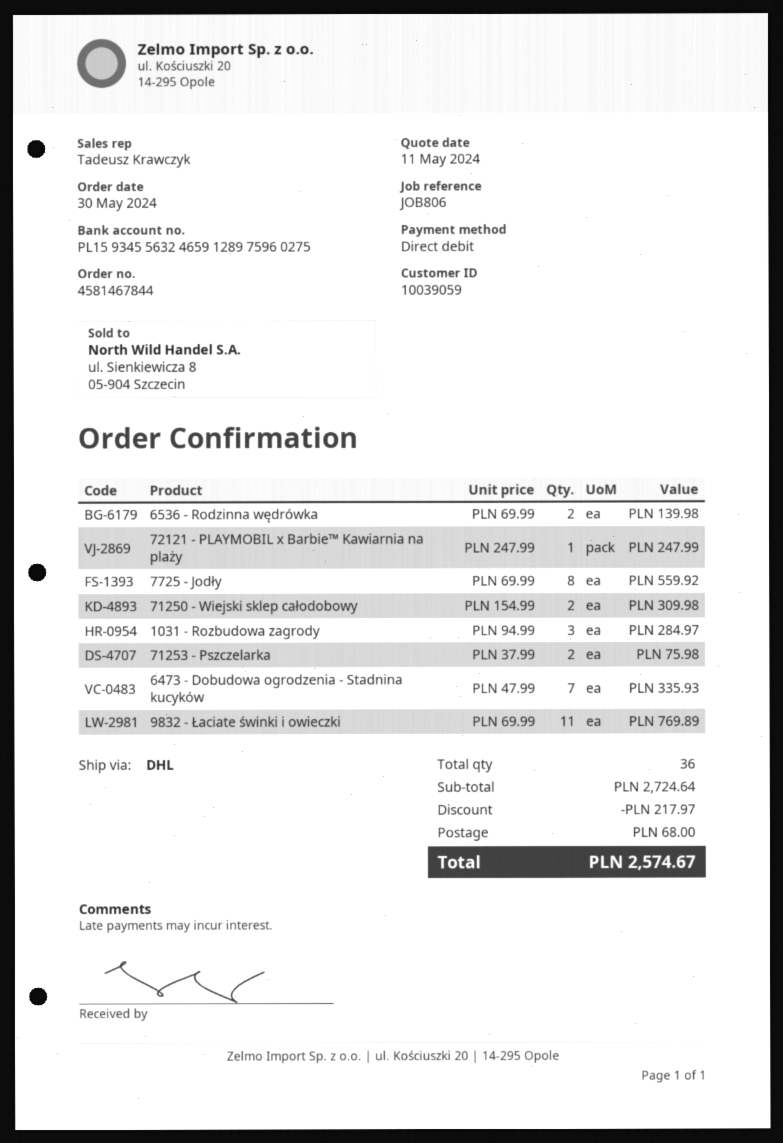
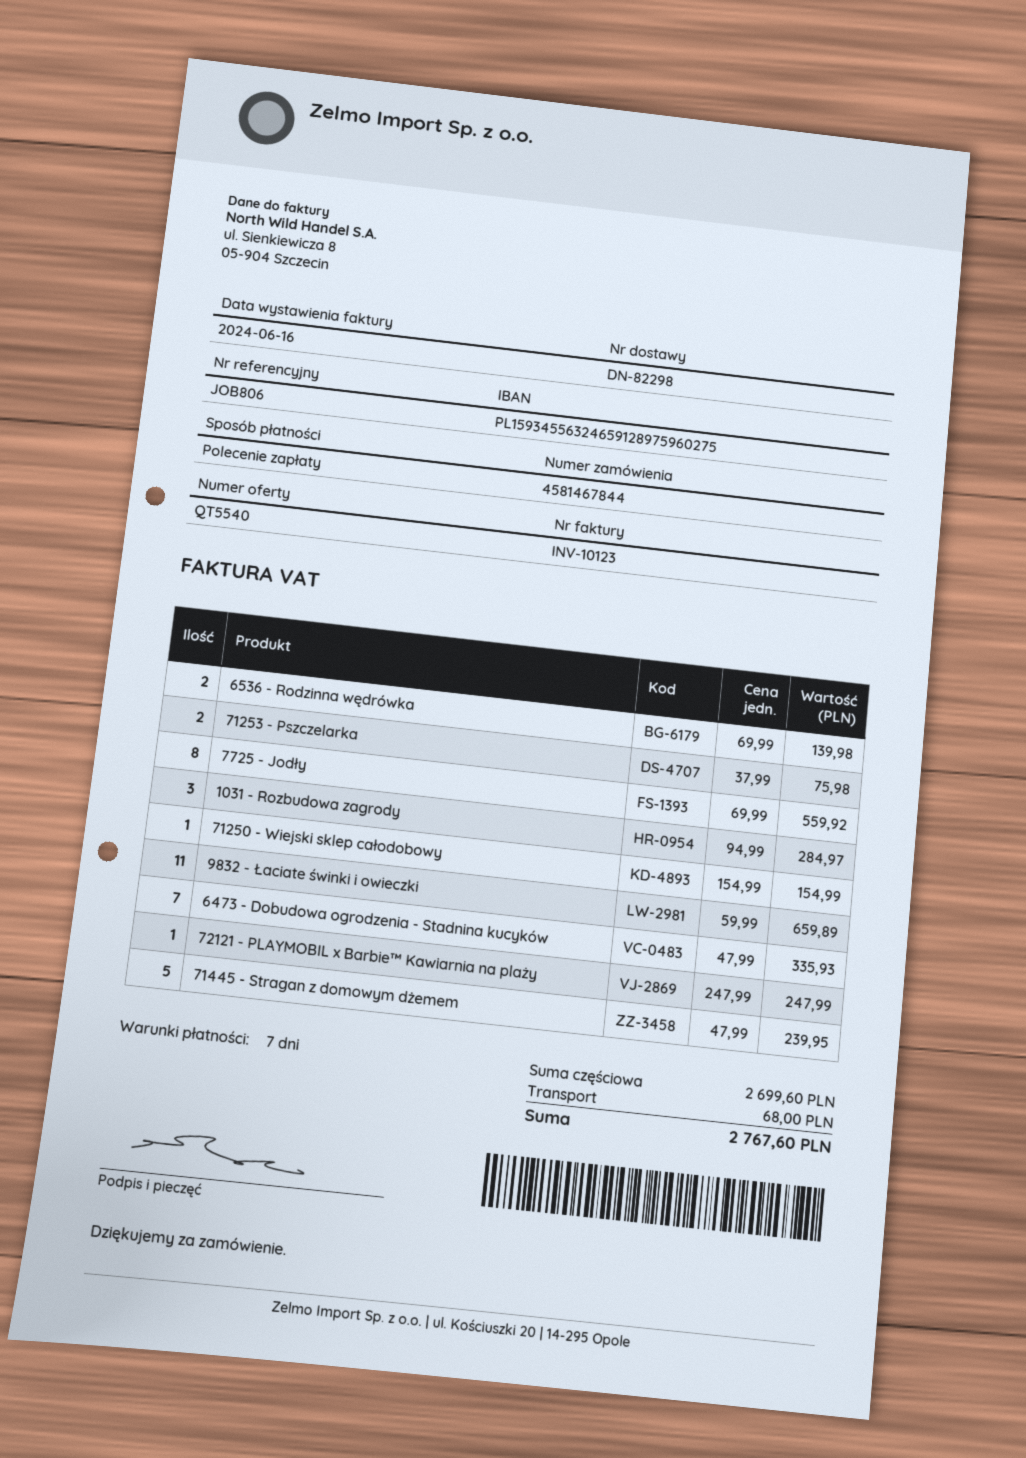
71250 - Wiejski sklep całodobowy: 2 x 154.99 = 309.98 -> 1 x 154.99 = 154.99
9832 - Łaciate świnki i owieczki: 11 x 69.99 = 769.89 -> 11 x 59.99 = 659.89
71445 - Stragan z domowym dżemem: none -> 5 x 47.99 = 239.95
subtotal: 2724.64 -> 2699.60
discount: 217.97 -> none
total: 2574.67 -> 2767.60

